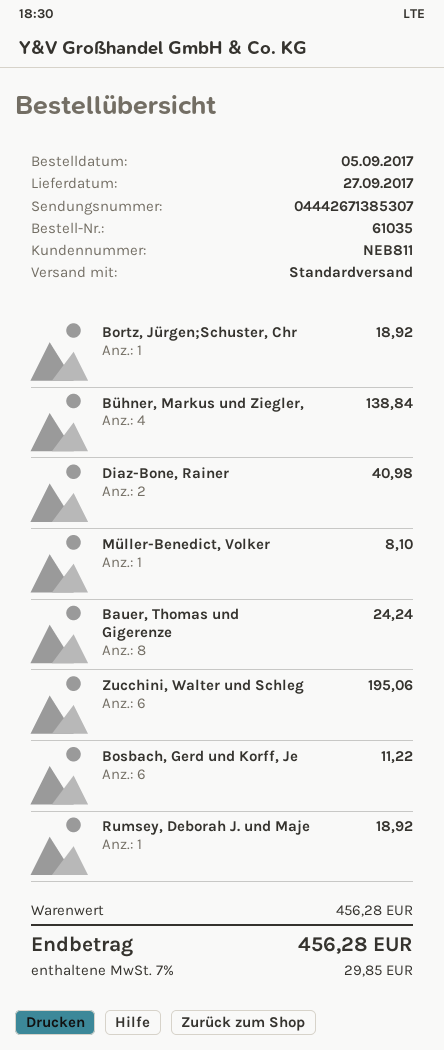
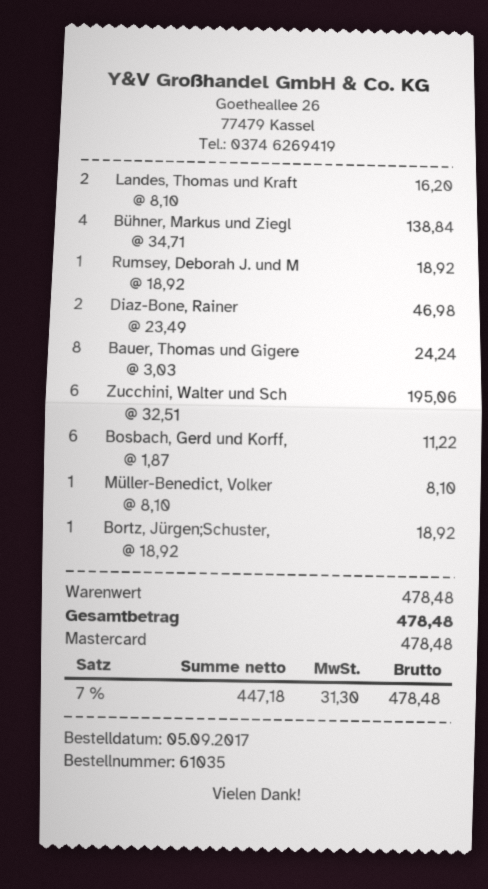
Diaz-Bone, Rainer: 2 for 40.98 -> 2 for 46.98
Landes, Thomas und Kraft: none -> 2 for 16.20
subtotal: 456.28 -> 478.48
tax: 7% = 29.85 -> 7% = 31.30
total: 456.28 -> 478.48

